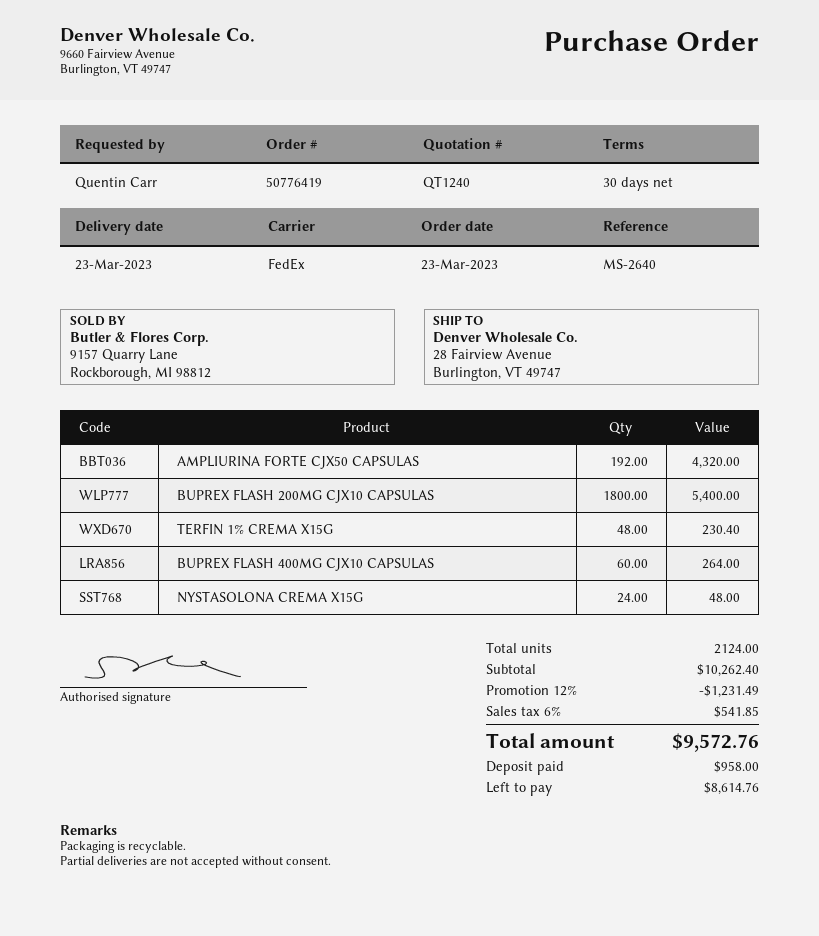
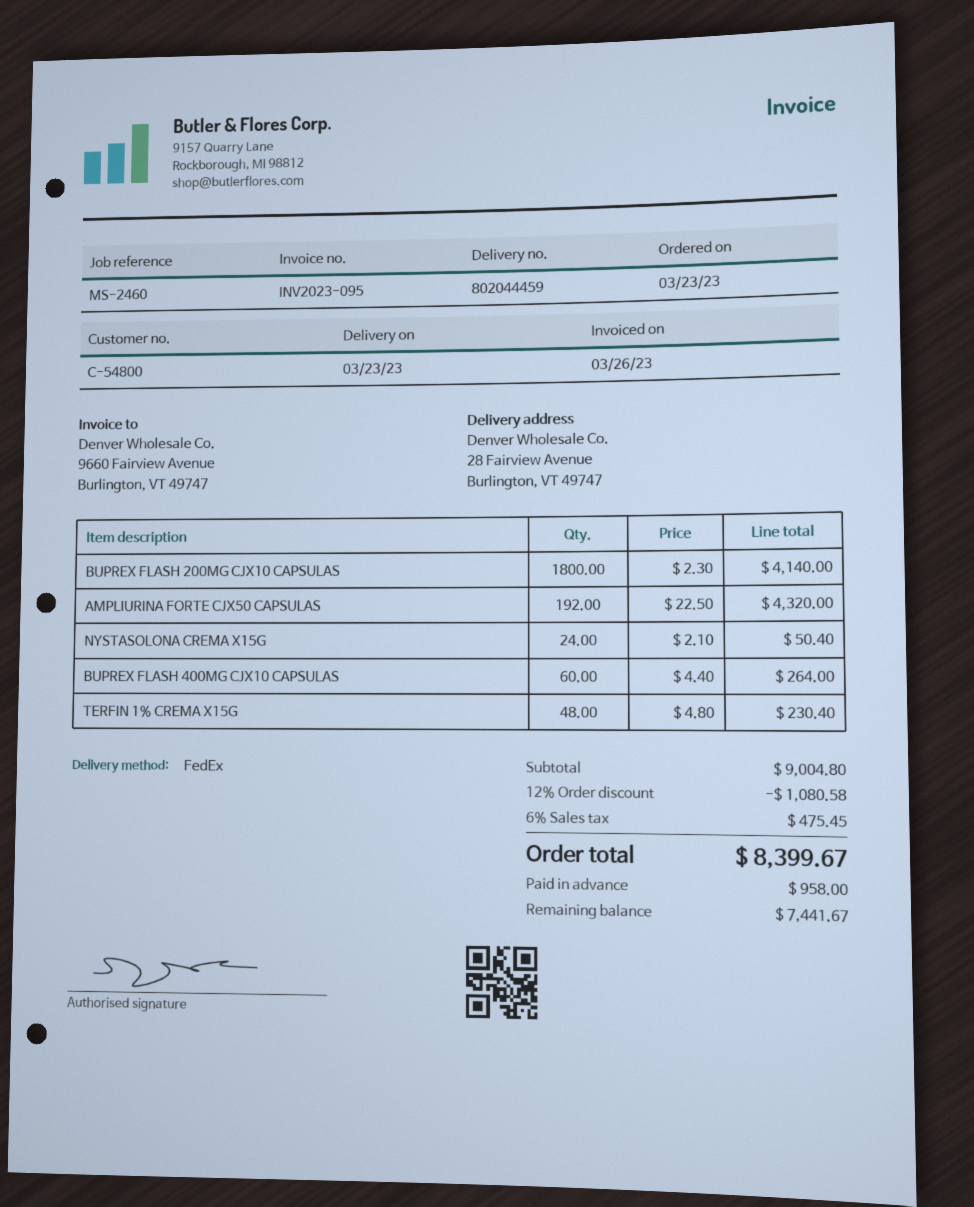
reference: MS-2640 -> MS-2460
BUPREX FLASH 200MG CJX10 CAPSULAS: 1800 for 5400.00 -> 1800 for 4140.00
NYSTASOLONA CREMA X15G: 24 for 48.00 -> 24 for 50.40
subtotal: 10262.40 -> 9004.80
discount: 12% = 1231.49 -> 12% = 1080.58
tax: 6% = 541.85 -> 6% = 475.45
total: 9572.76 -> 8399.67
balance: 8614.76 -> 7441.67

